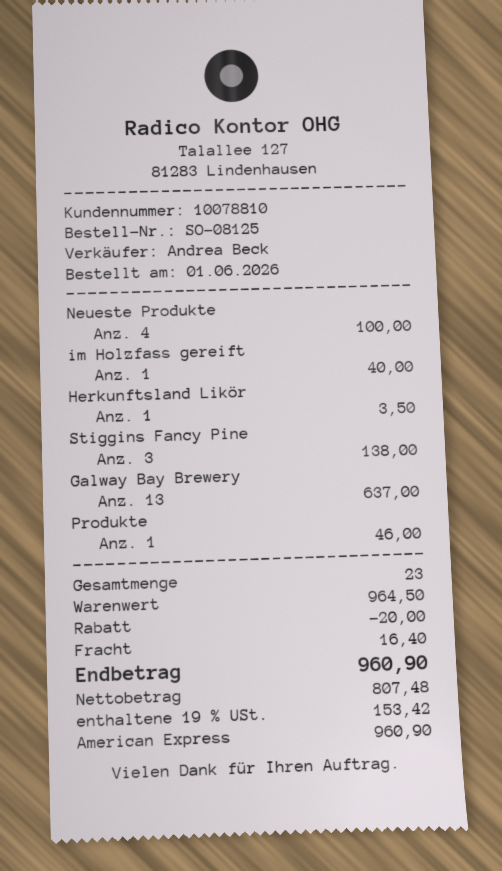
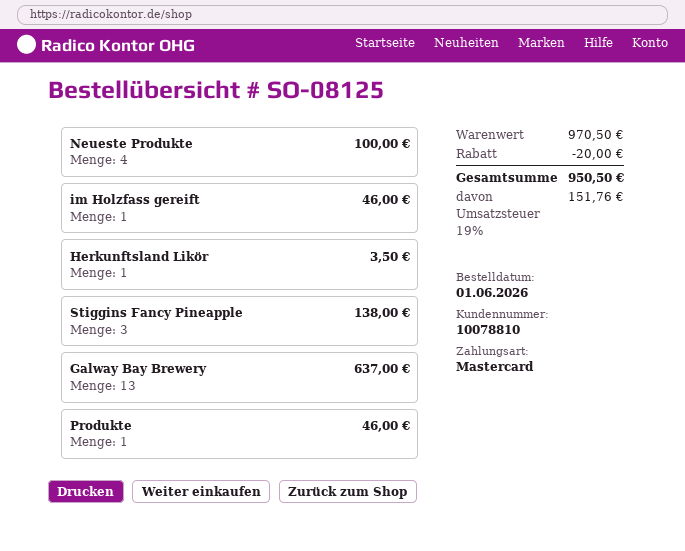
payment method: American Express -> Mastercard
im Holzfass gereift: 1 for 40.00 -> 1 for 46.00
subtotal: 964.50 -> 970.50
shipping: 16.40 -> none
tax: 19% = 153.42 -> 19% = 151.76
total: 960.90 -> 950.50

